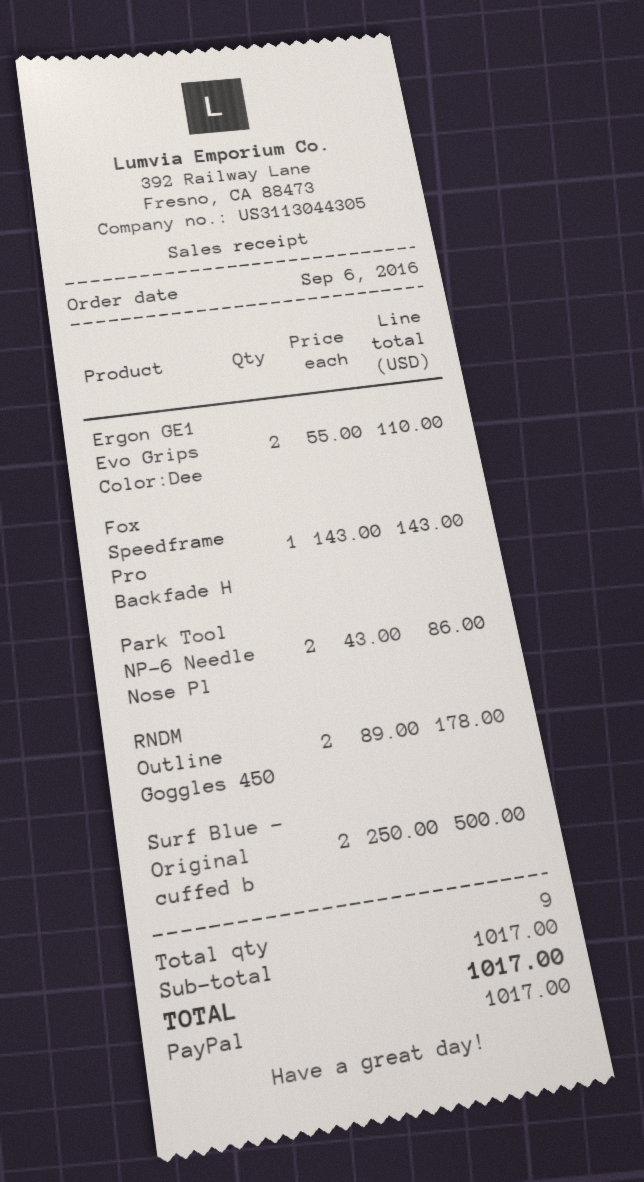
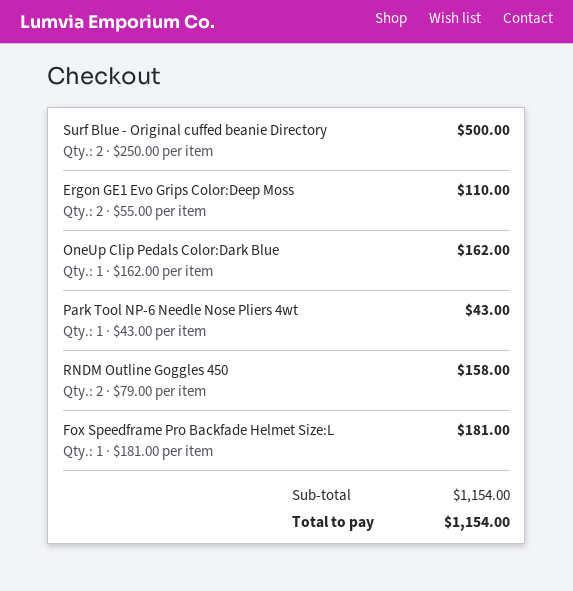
Fox Speedframe Pro Backfade H: 1 x 143.00 = 143.00 -> 1 x 181.00 = 181.00
Park Tool NP-6 Needle Nose Pl: 2 x 43.00 = 86.00 -> 1 x 43.00 = 43.00
RNDM Outline Goggles 450: 2 x 89.00 = 178.00 -> 2 x 79.00 = 158.00
OneUp Clip Pedals Color:Dark Blue: none -> 1 x 162.00 = 162.00
subtotal: 1017.00 -> 1154.00
total: 1017.00 -> 1154.00

